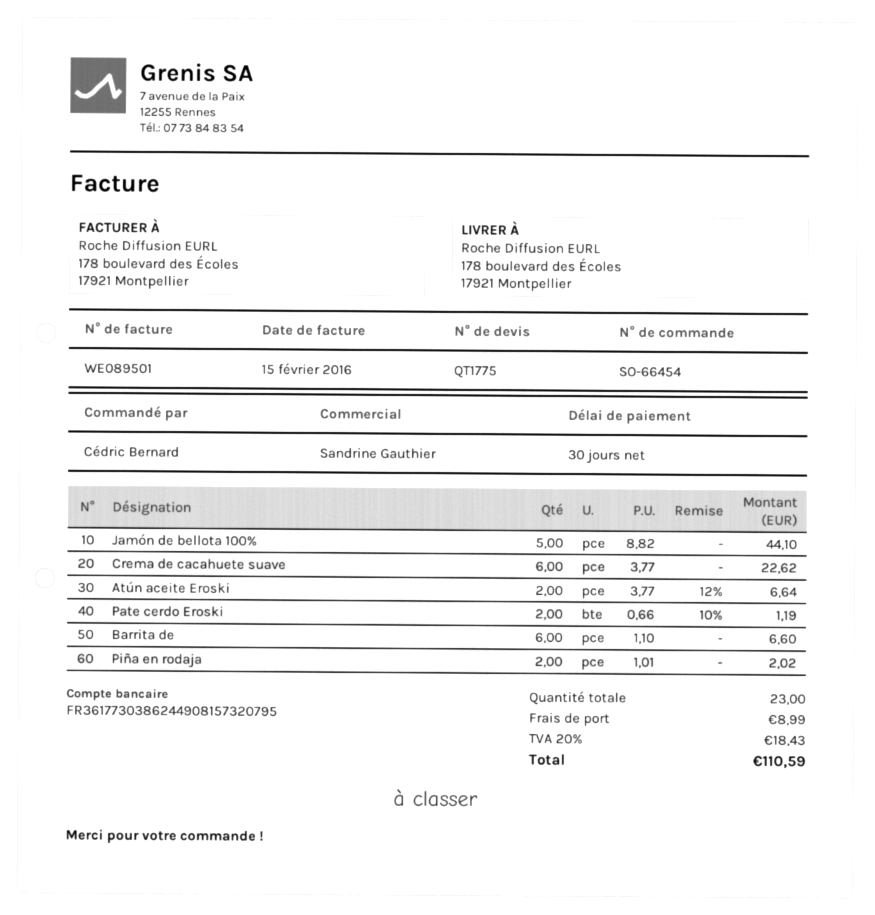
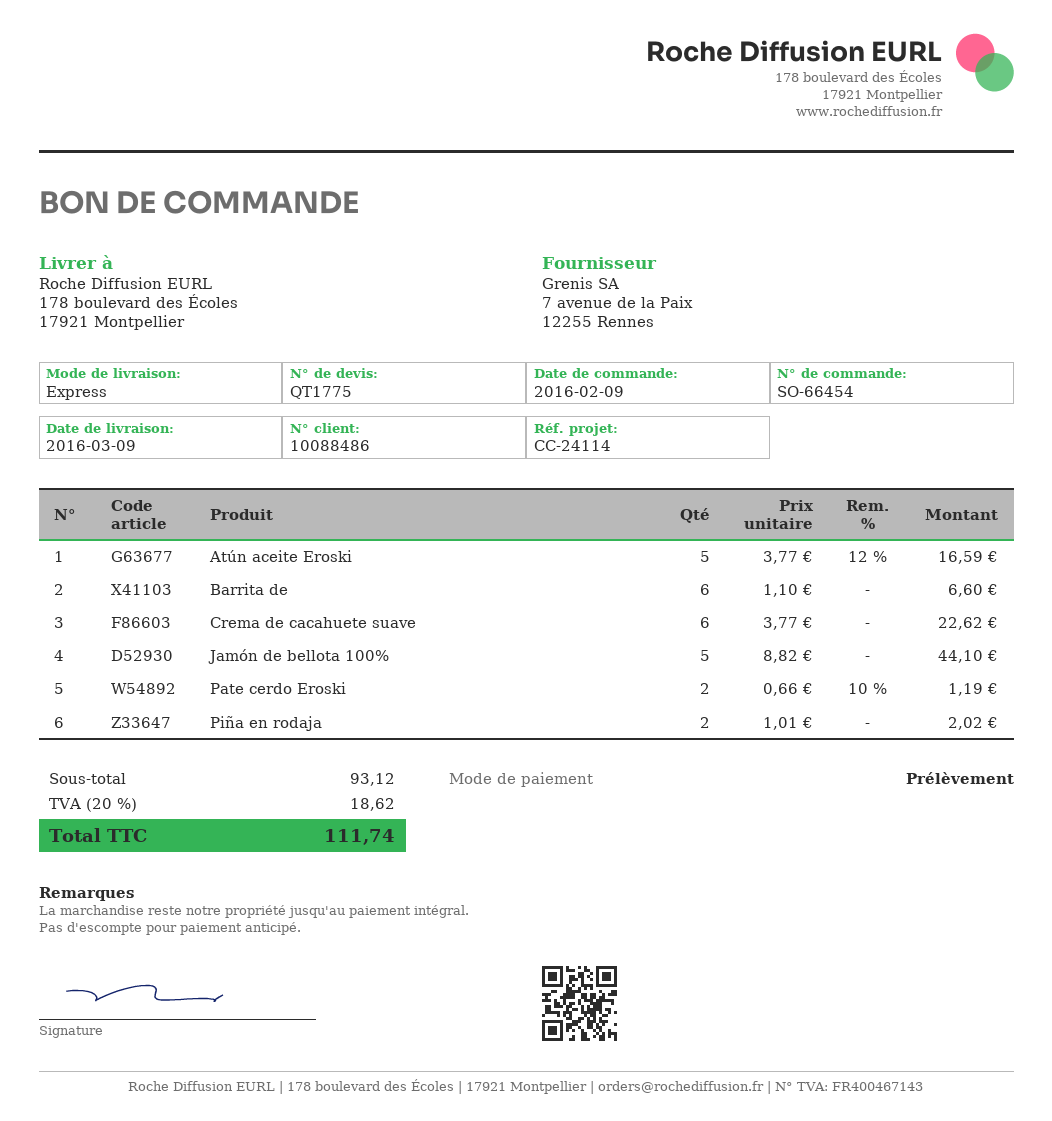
Atún aceite Eroski: 2 x 3.77 - 12% = 6.64 -> 5 x 3.77 - 12% = 16.59
shipping: 8.99 -> none
tax: 20% = 18.43 -> 20% = 18.62
total: 110.59 -> 111.74

